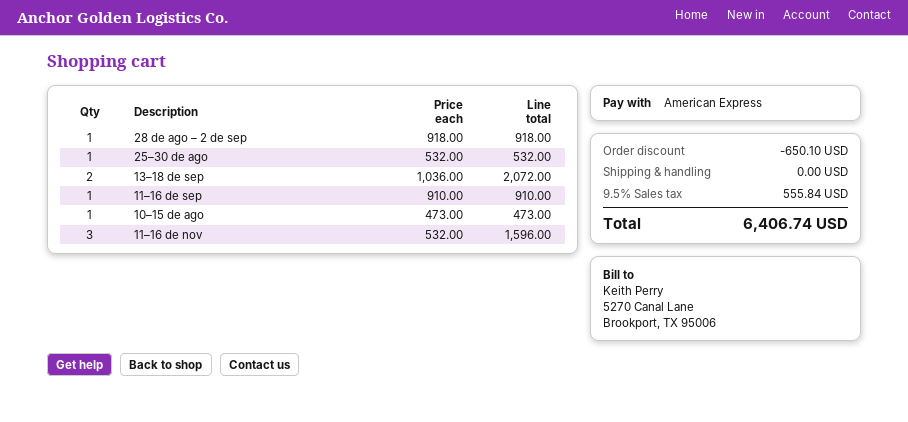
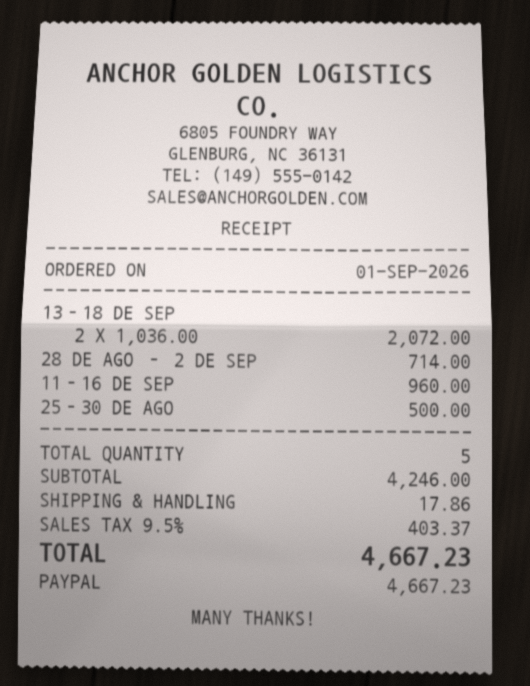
payment method: American Express -> PayPal
28 de ago – 2 de sep: 1 x 918.00 = 918.00 -> 1 x 714.00 = 714.00
25–30 de ago: 1 x 532.00 = 532.00 -> 1 x 500.00 = 500.00
11–16 de sep: 1 x 910.00 = 910.00 -> 1 x 960.00 = 960.00
10–15 de ago: 1 x 473.00 = 473.00 -> none
11–16 de nov: 3 x 532.00 = 1596.00 -> none
discount: 650.10 -> none
shipping: 0.00 -> 17.86
tax: 9.5% = 555.84 -> 9.5% = 403.37
total: 6406.74 -> 4667.23

